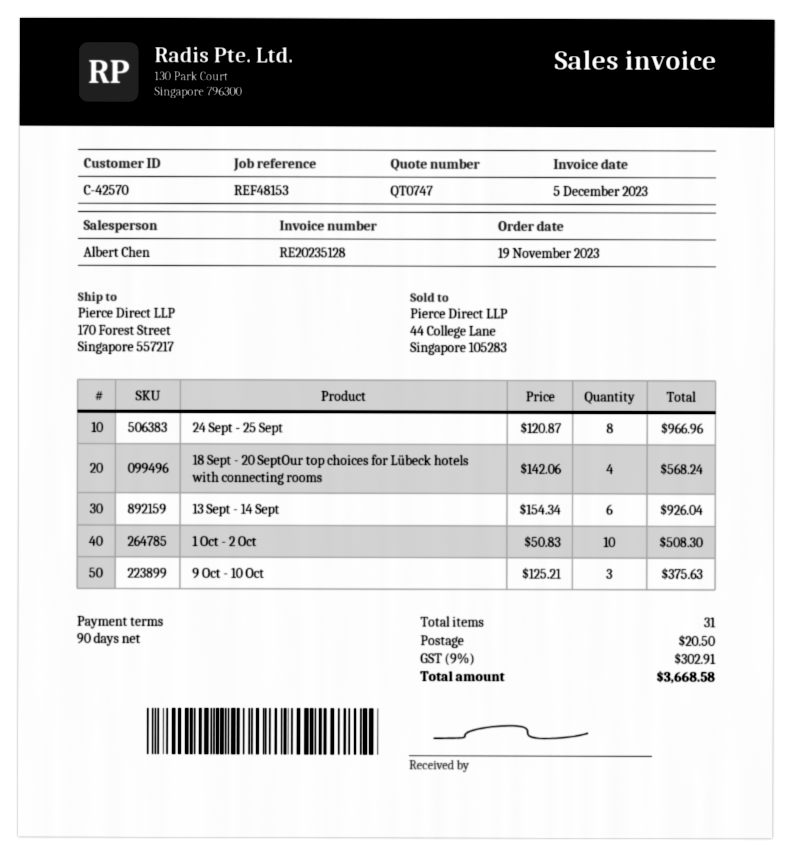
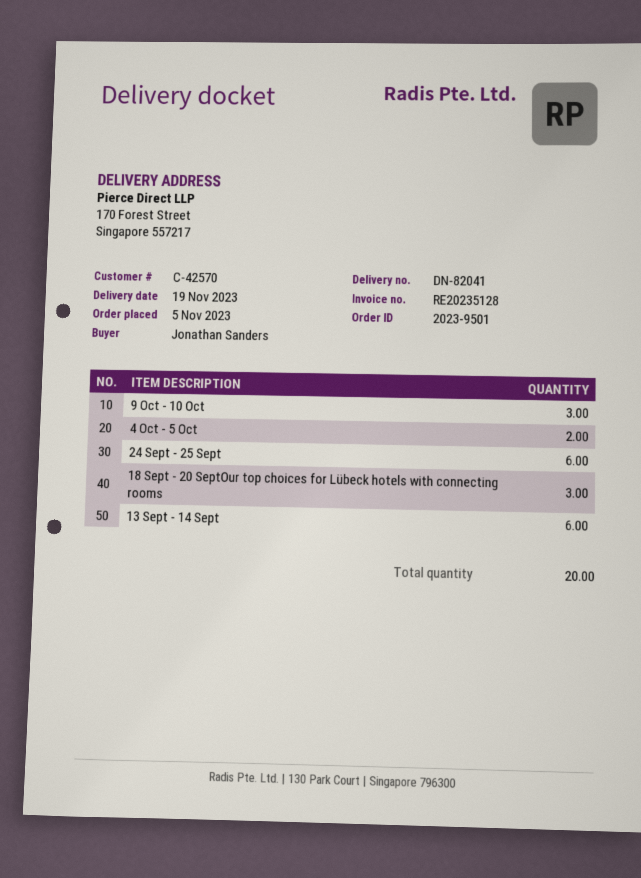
order date: 2023-11-19 -> 2023-11-05
24 Sept - 25 Sept: 8 -> 6
18 Sept - 20 SeptOur top choices for Lübeck hotels with connecting rooms: 4 -> 3
1 Oct - 2 Oct: 10 -> none
4 Oct - 5 Oct: none -> 2
total quantity: 31 -> 20

